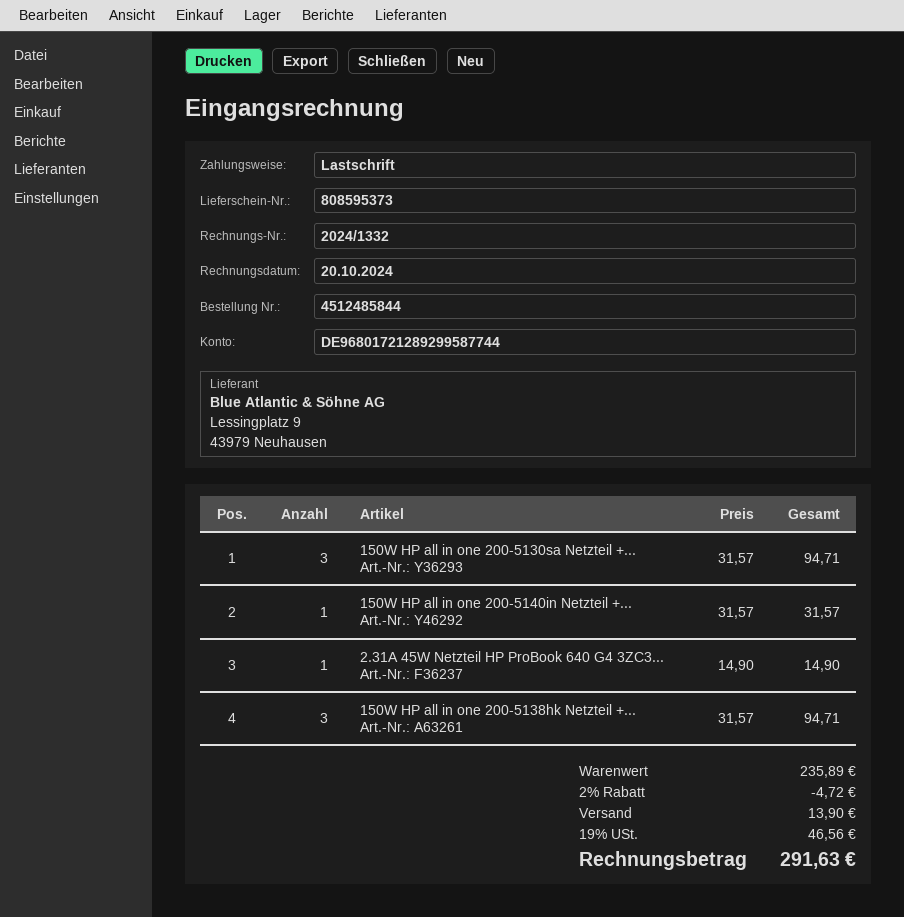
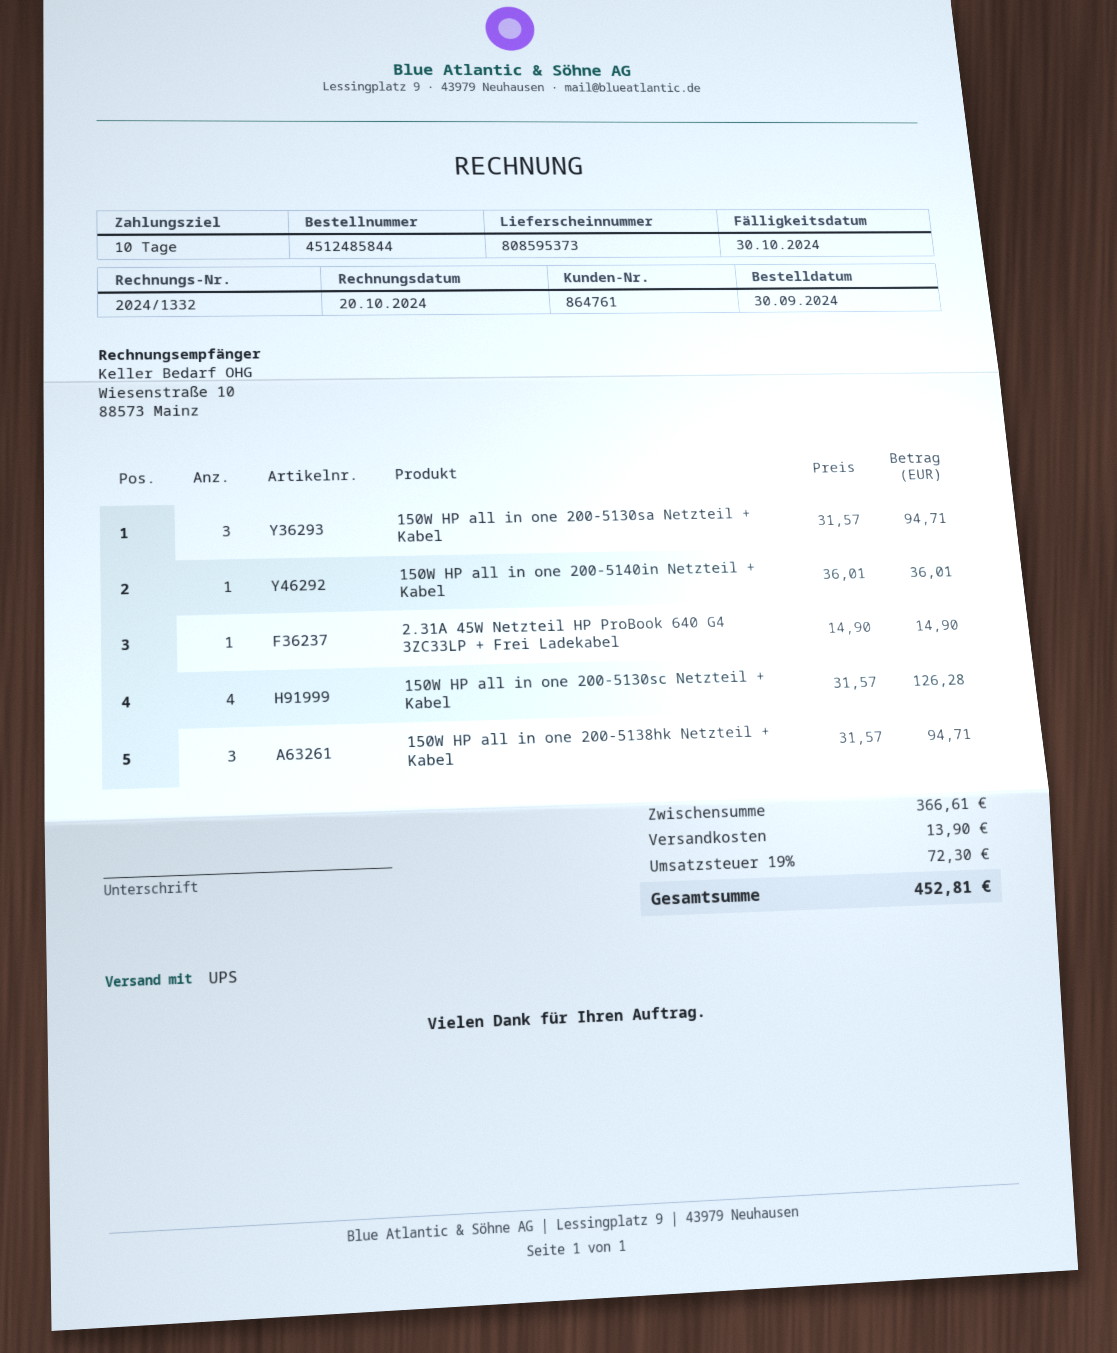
150W HP all in one 200-5140in Netzteil +...: 1 x 31.57 = 31.57 -> 1 x 36.01 = 36.01
150W HP all in one 200-5130sc Netzteil + Kabel: none -> 4 x 31.57 = 126.28
subtotal: 235.89 -> 366.61
discount: 2% = 4.72 -> none
tax: 19% = 46.56 -> 19% = 72.30
total: 291.63 -> 452.81

